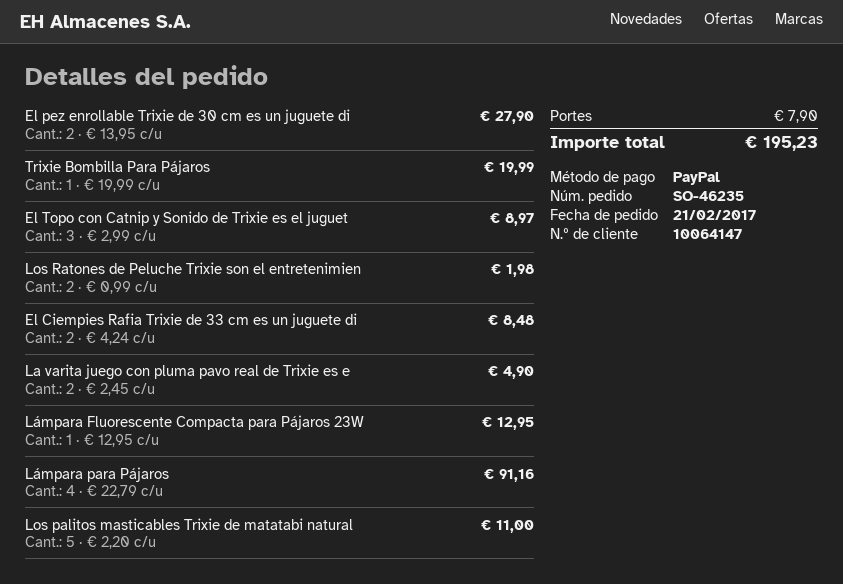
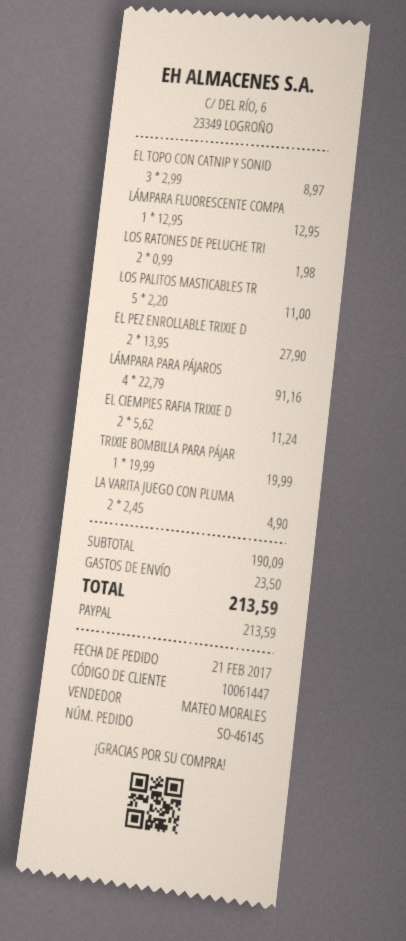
order number: SO-46235 -> SO-46145
customer number: 10064147 -> 10061447
El Ciempies Rafia Trixie de 33 cm es un juguete di: 2 x 4.24 = 8.48 -> 2 x 5.62 = 11.24
shipping: 7.90 -> 23.50
total: 195.23 -> 213.59

